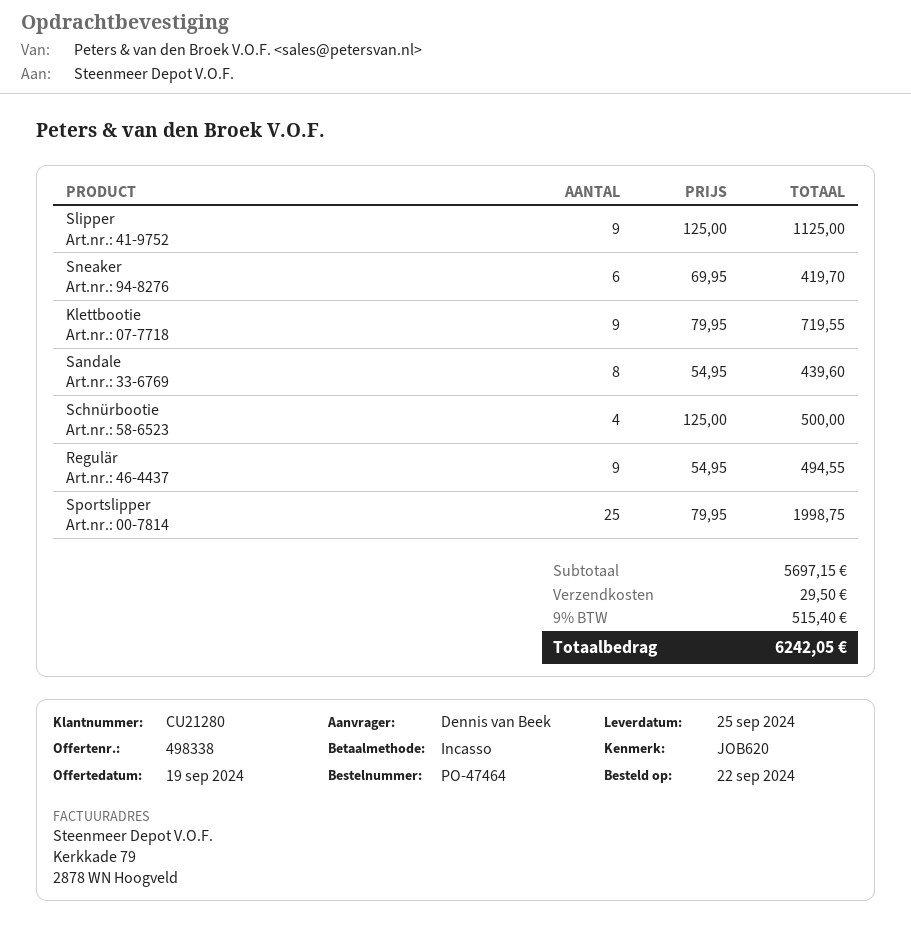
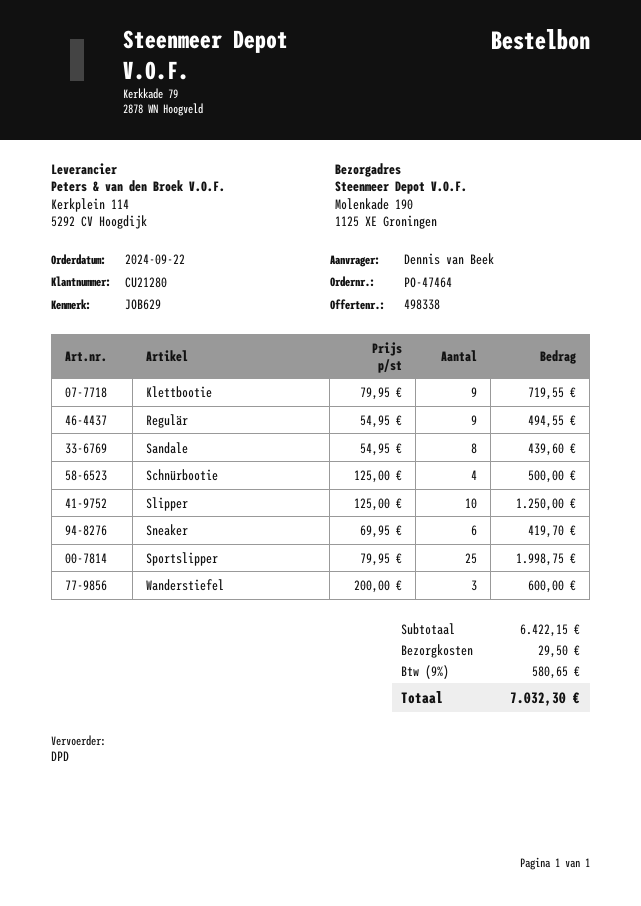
reference: JOB620 -> JOB629
Slipper: 9 x 125.00 = 1125.00 -> 10 x 125.00 = 1250.00
Wanderstiefel: none -> 3 x 200.00 = 600.00
subtotal: 5697.15 -> 6422.15
tax: 9% = 515.40 -> 9% = 580.65
total: 6242.05 -> 7032.30

